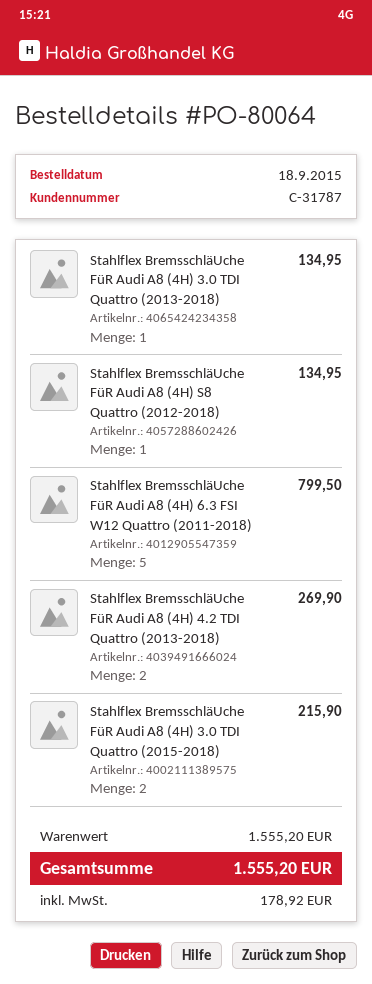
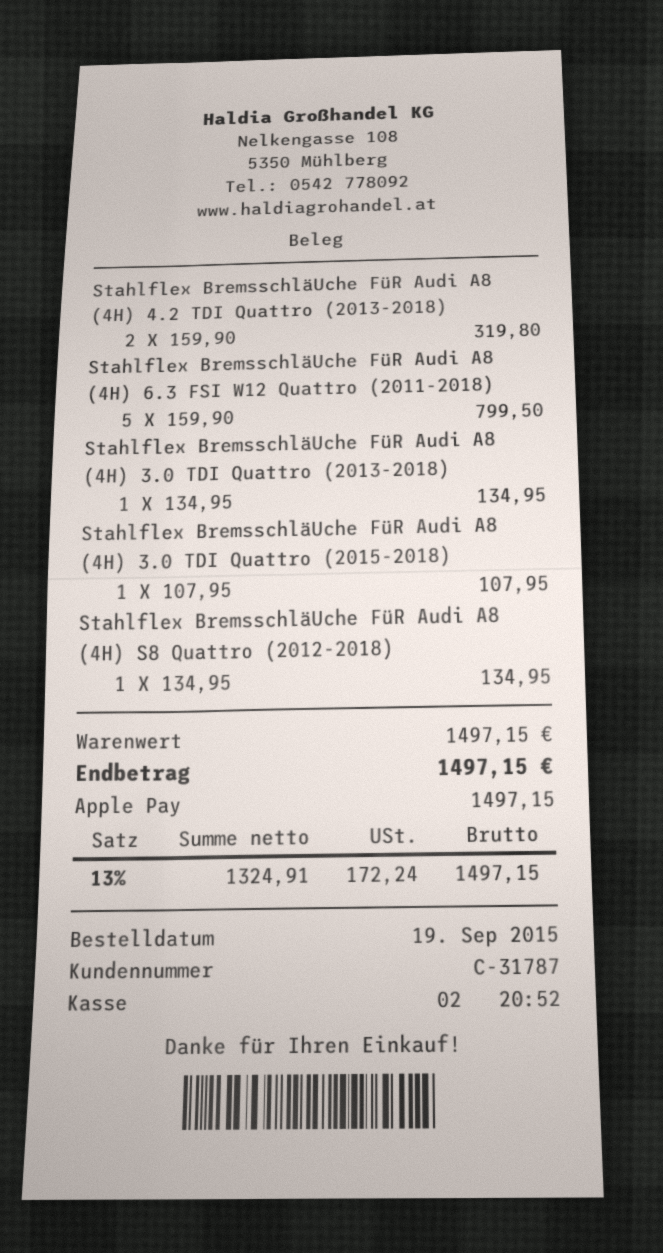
order date: 2015-09-18 -> 2015-09-19
Stahlflex BremsschläUche FüR Audi A8 (4H) 4.2 TDI Quattro (2013-2018): 2 for 269.90 -> 2 for 319.80
Stahlflex BremsschläUche FüR Audi A8 (4H) 3.0 TDI Quattro (2015-2018): 2 for 215.90 -> 1 for 107.95
subtotal: 1555.20 -> 1497.15
tax: 178.92 -> 172.24
total: 1555.20 -> 1497.15

